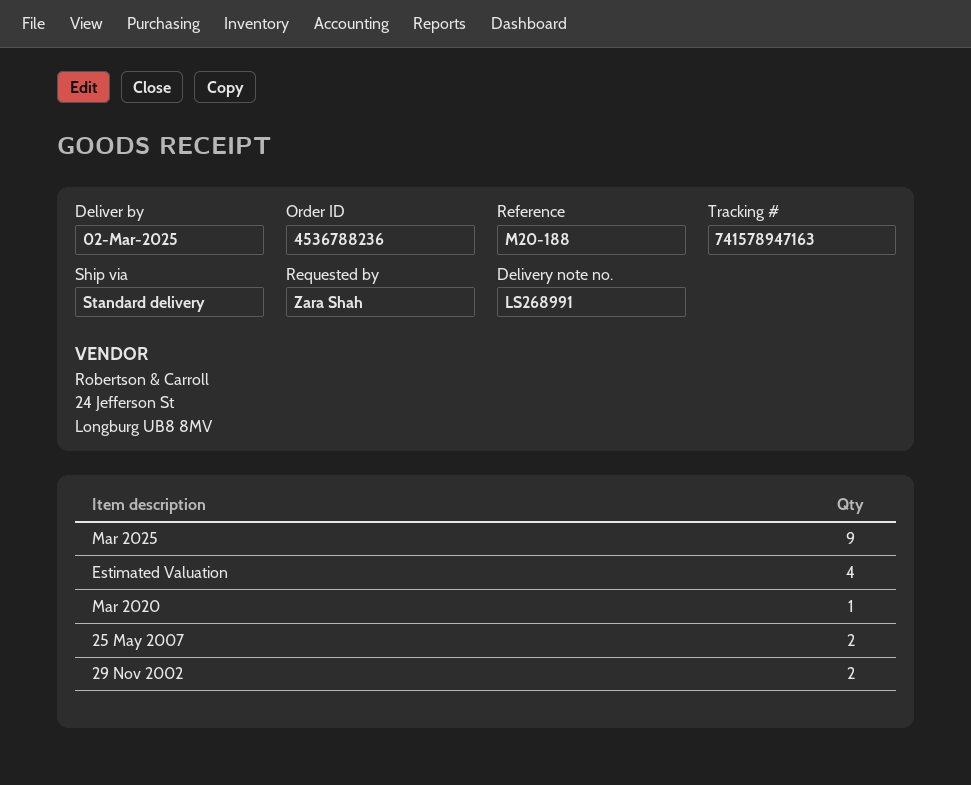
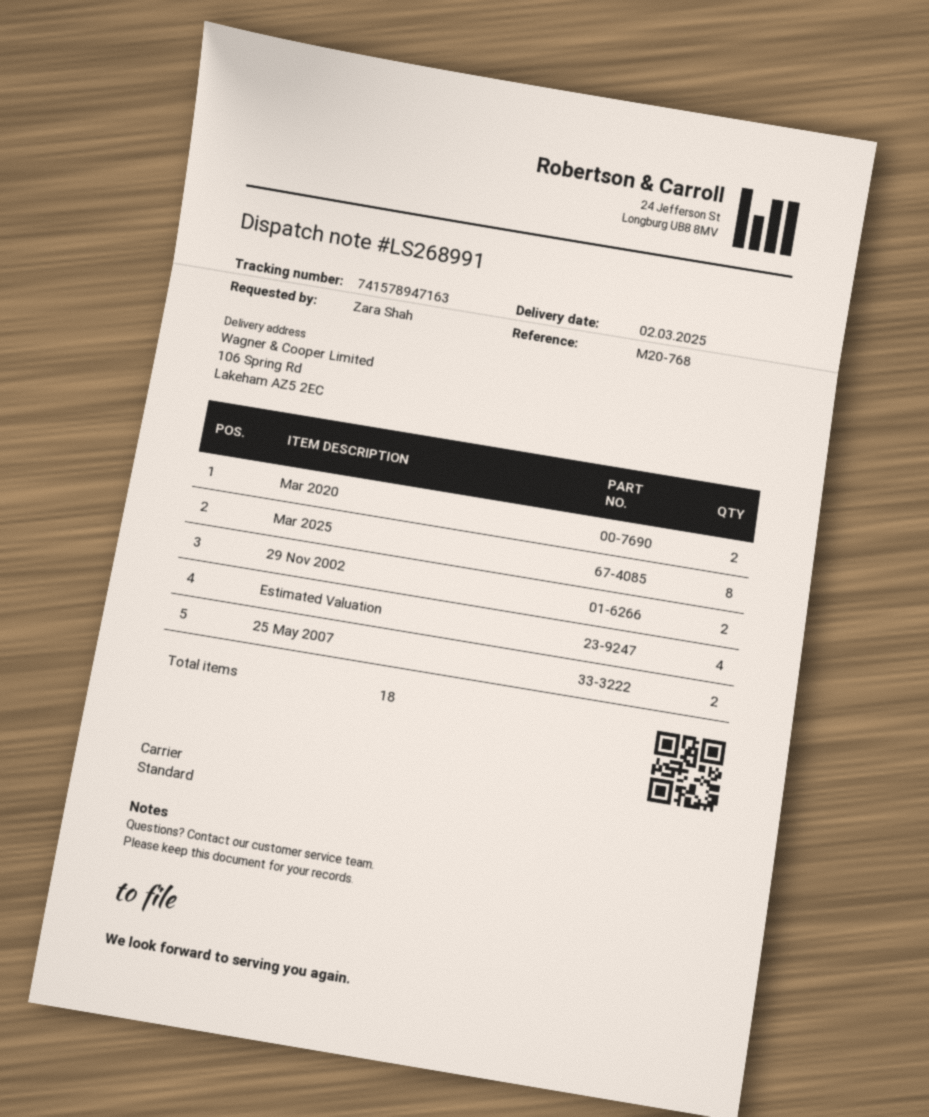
reference: M20-188 -> M20-768
Mar 2025: 9 -> 8
Mar 2020: 1 -> 2

